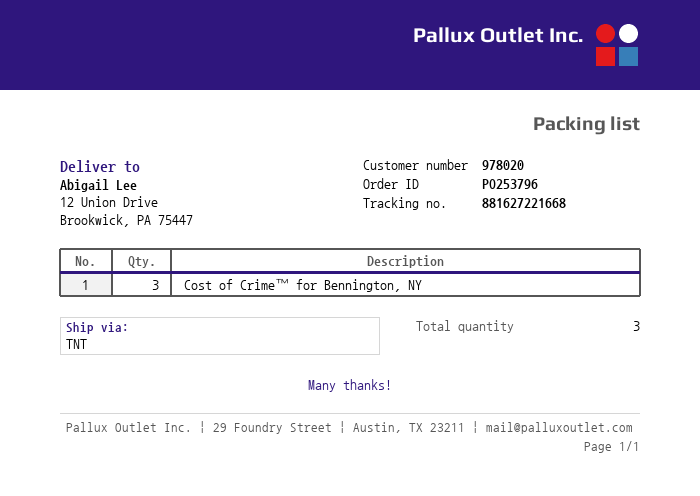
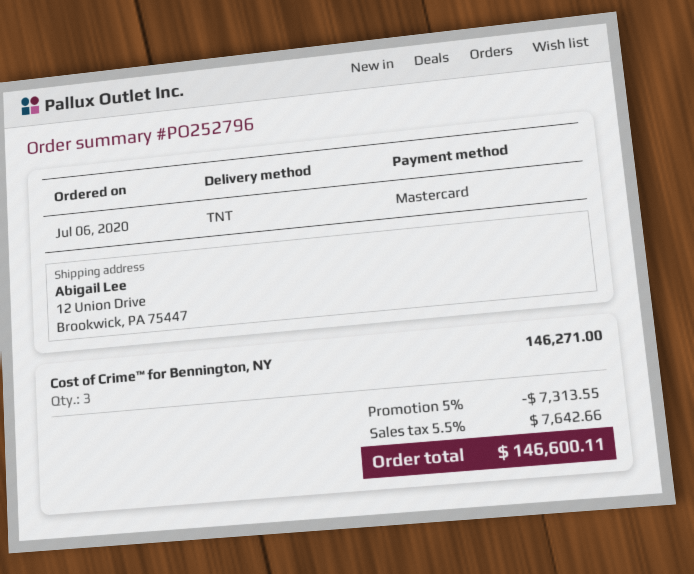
order number: PO253796 -> PO252796

